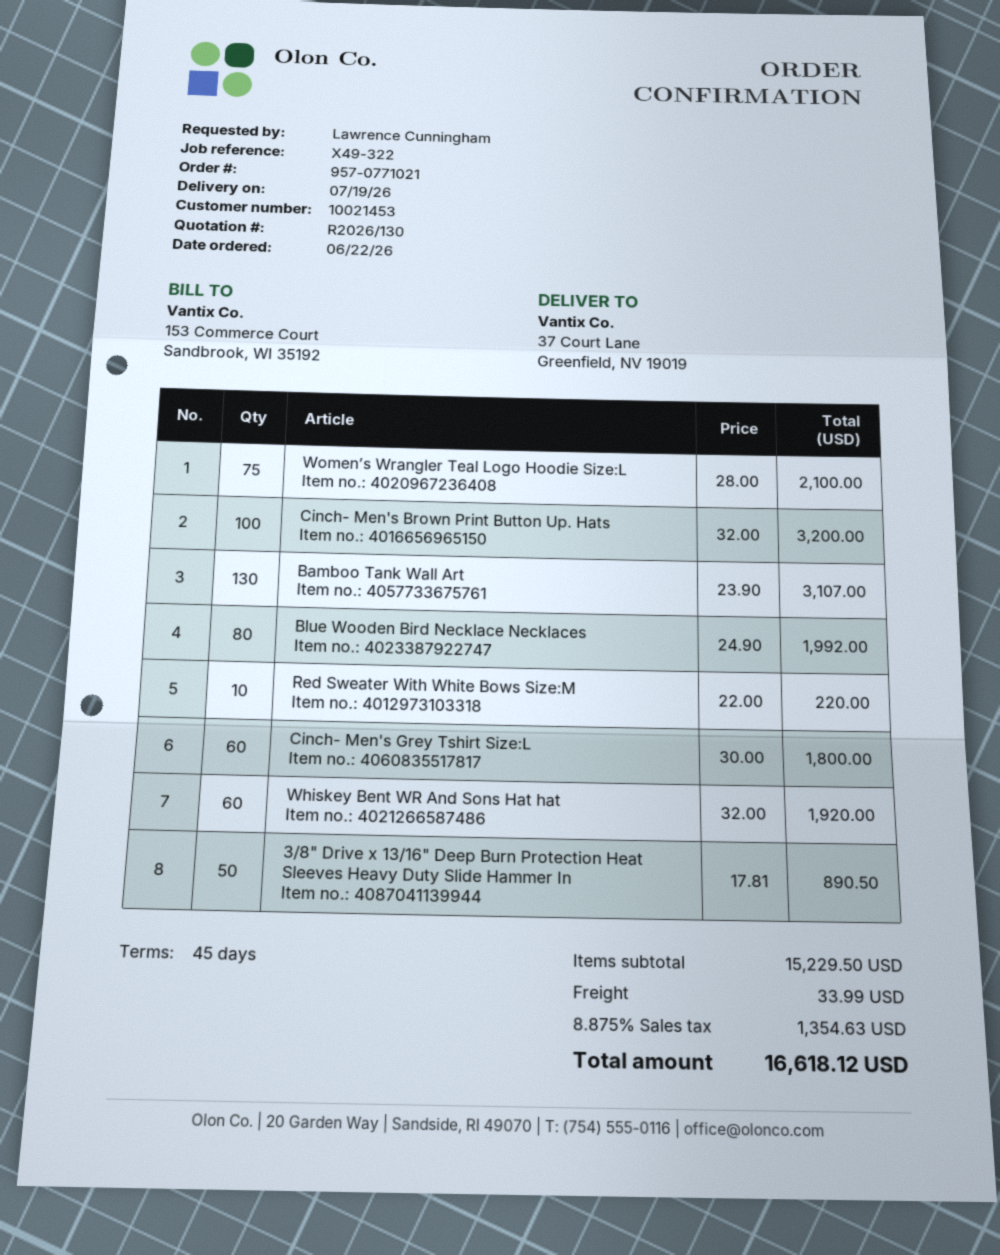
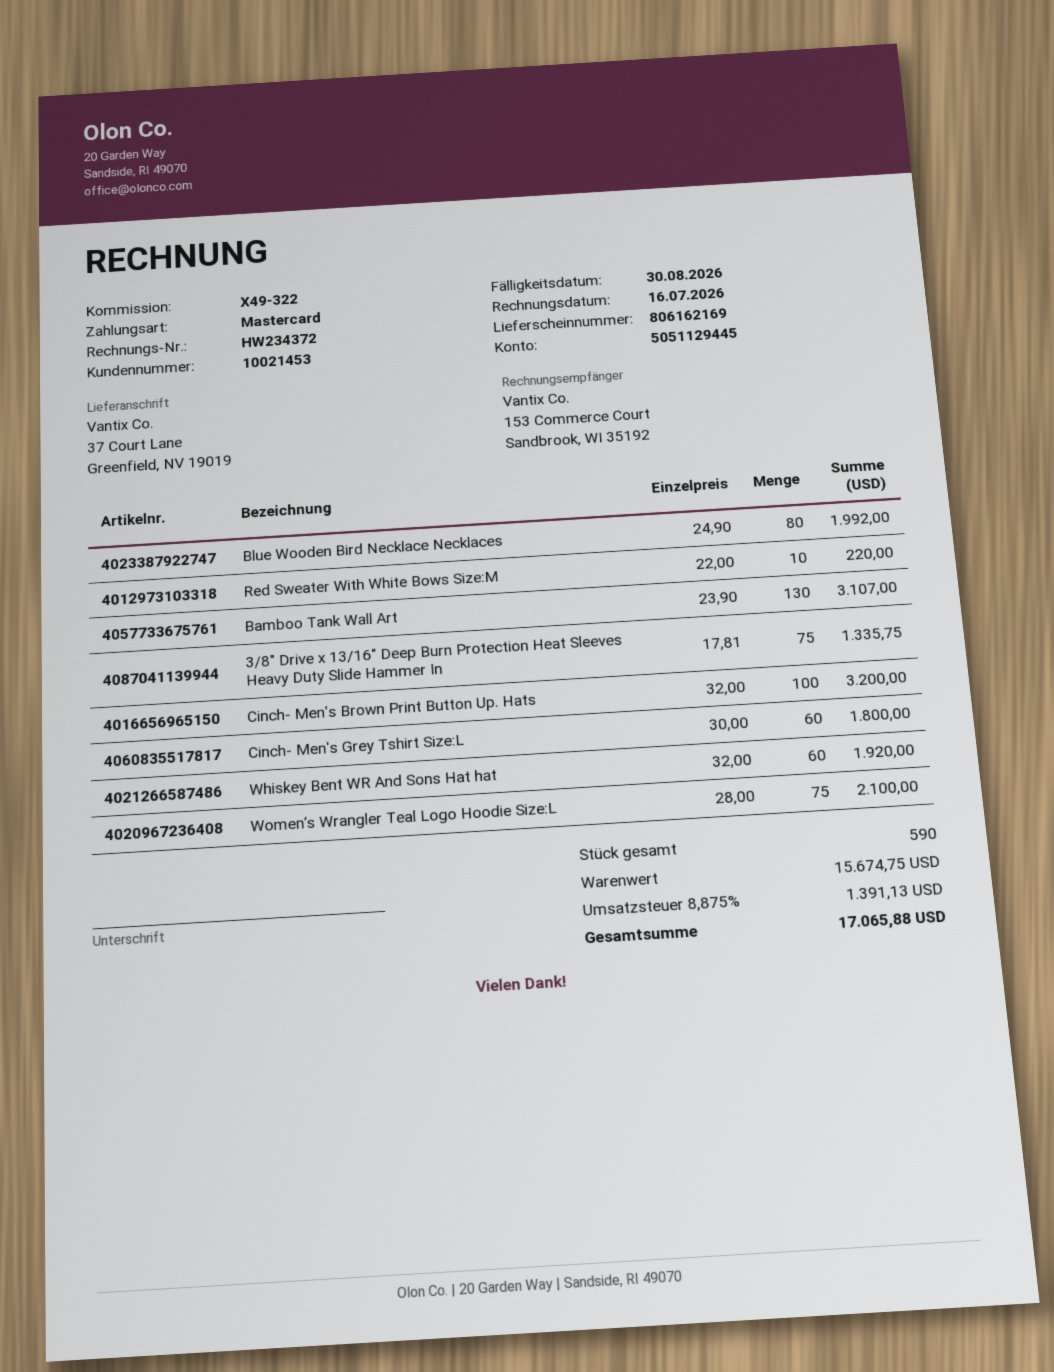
3/8" Drive x 13/16" Deep Burn Protection Heat Sleeves Heavy Duty Slide Hammer In: 50 x 17.81 = 890.50 -> 75 x 17.81 = 1335.75
subtotal: 15229.50 -> 15674.75
shipping: 33.99 -> none
tax: 8.875% = 1354.63 -> 8.875% = 1391.13
total: 16618.12 -> 17065.88

